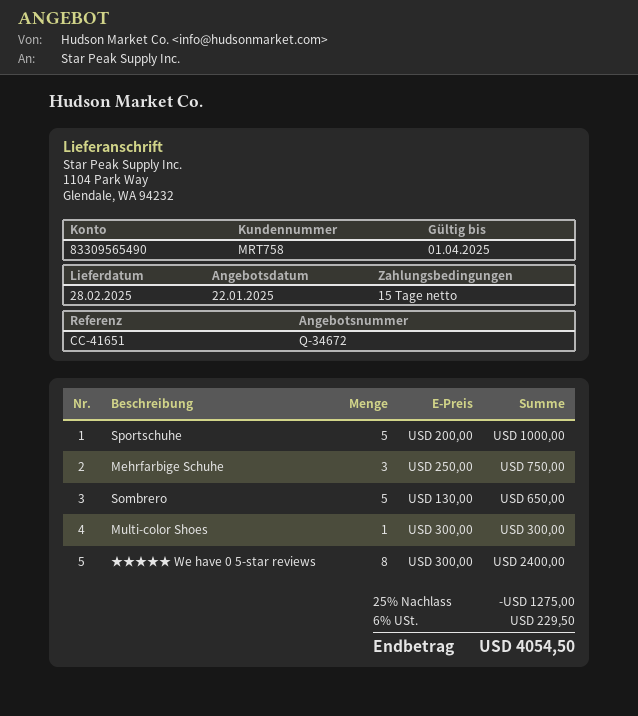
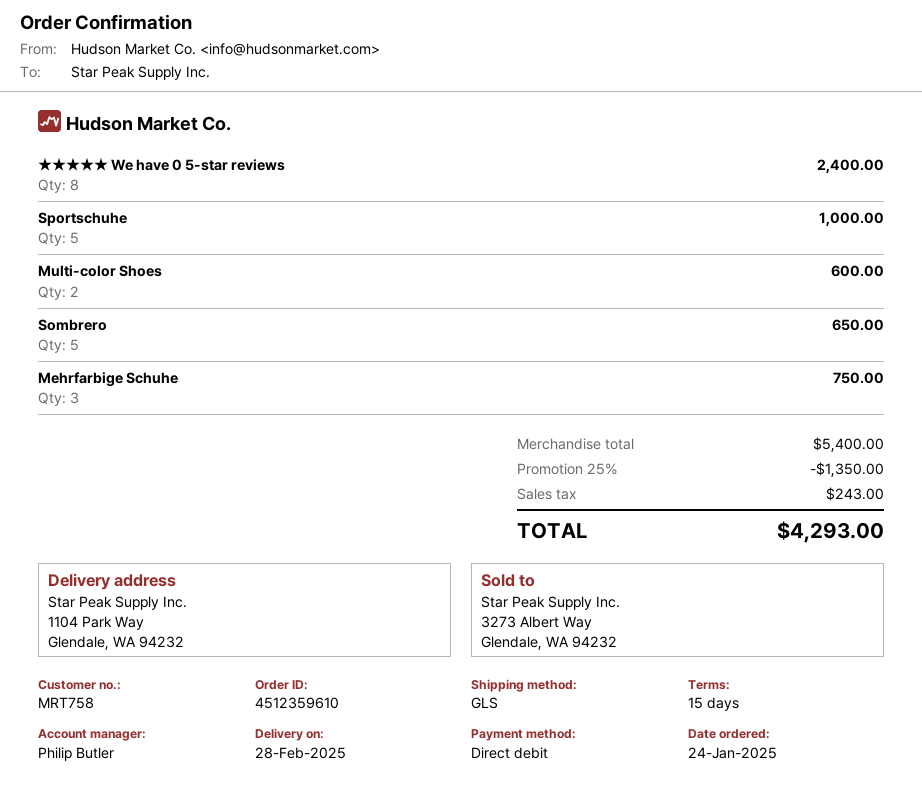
Multi-color Shoes: 1 for 300.00 -> 2 for 600.00
discount: 25% = 1275.00 -> 25% = 1350.00
tax: 229.50 -> 243.00
total: 4054.50 -> 4293.00

